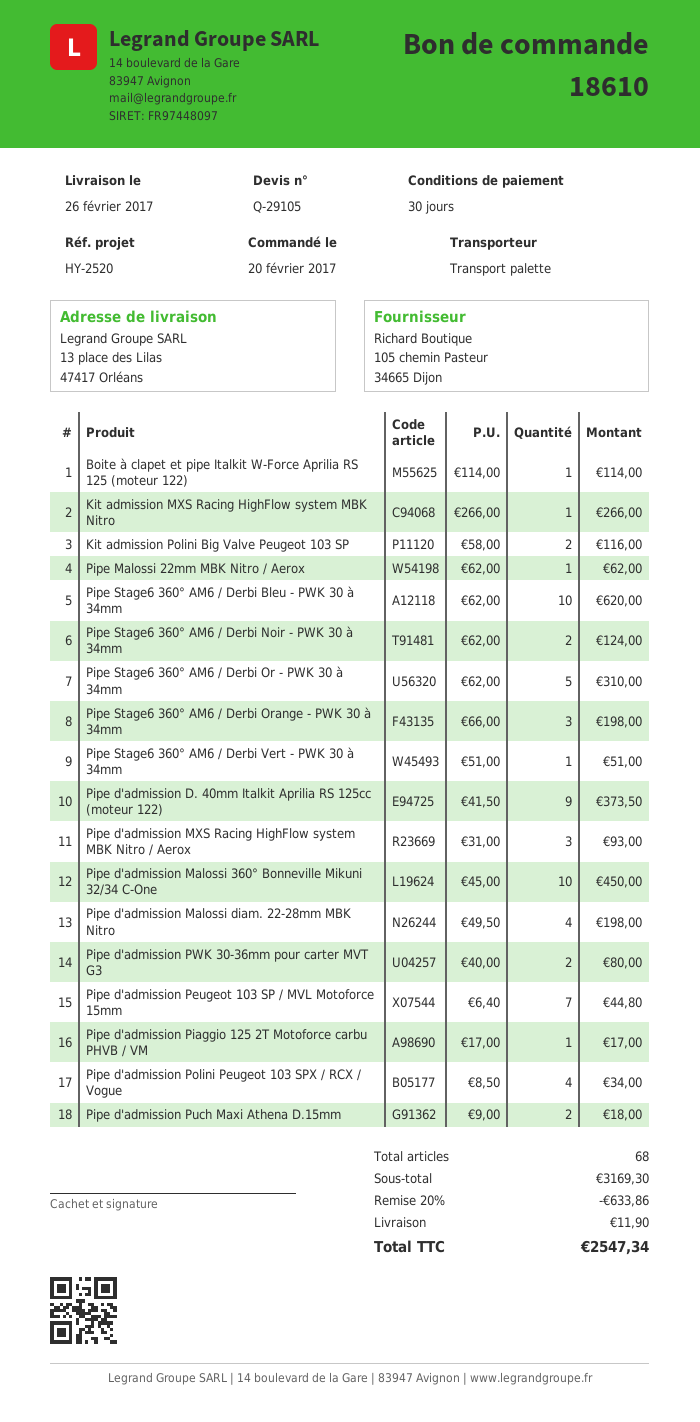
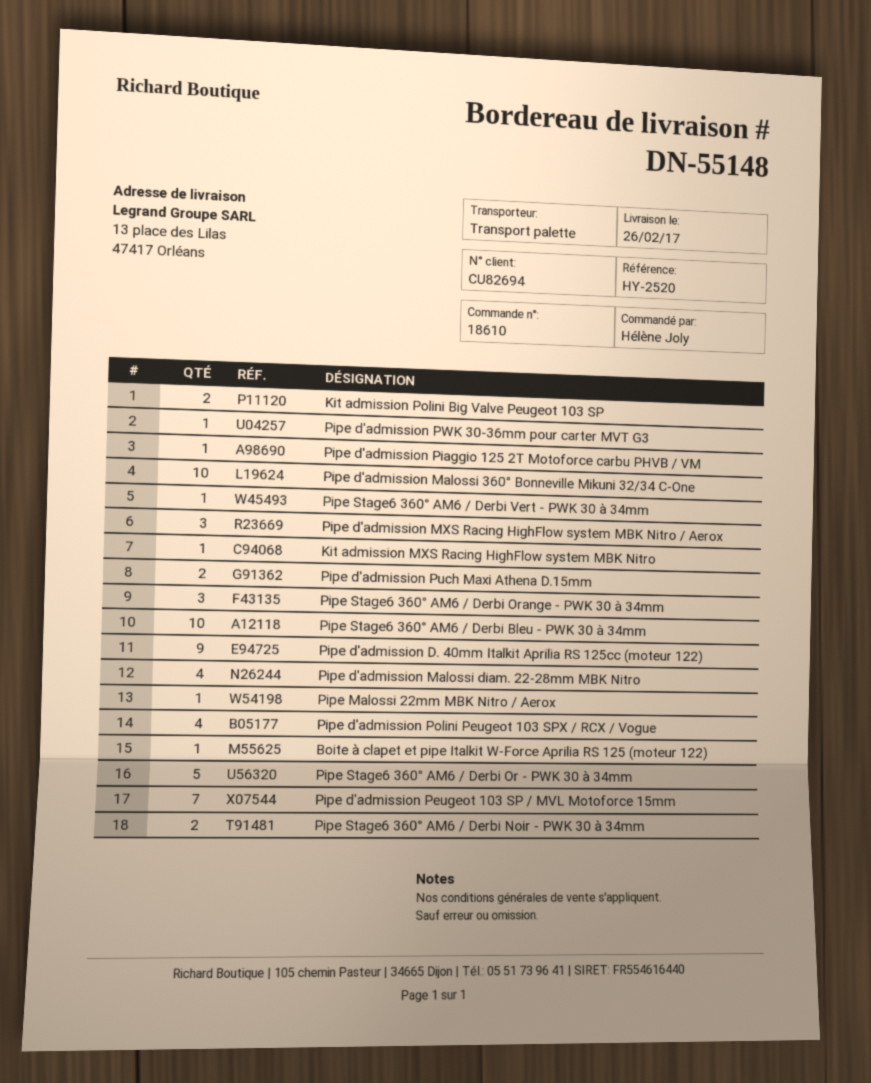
Pipe d'admission PWK 30-36mm pour carter MVT G3: 2 -> 1

